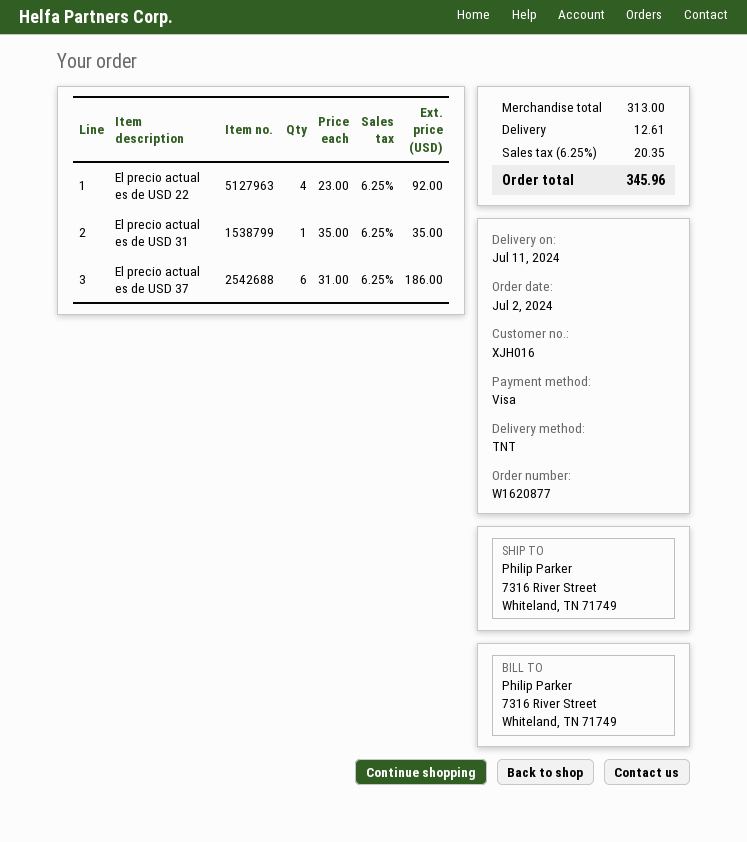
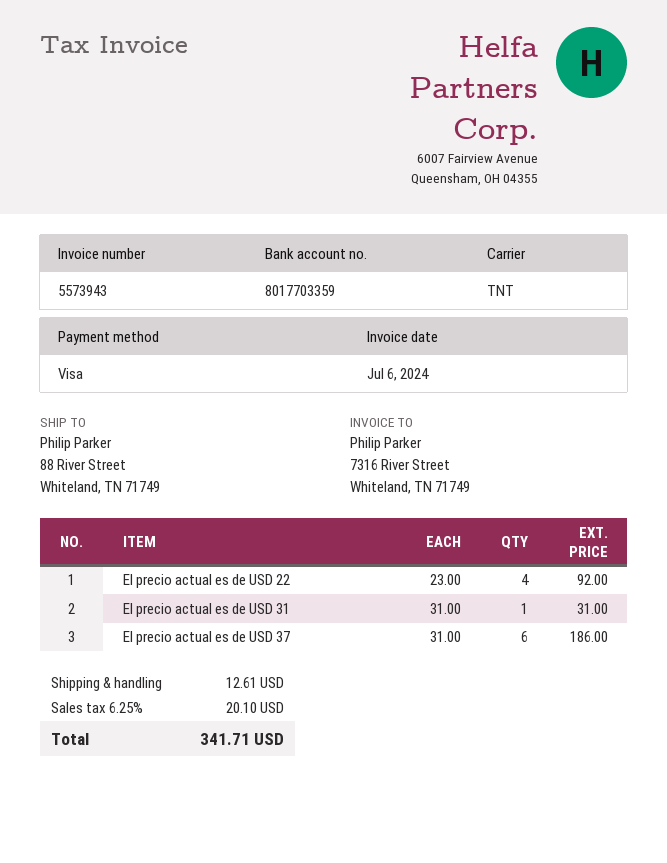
ship to: 7316 River Street, Whiteland, TN 71749 -> 88 River Street, Whiteland, TN 71749
El precio actual es de USD 31: 1 x 35.00 = 35.00 -> 1 x 31.00 = 31.00
tax: 6.25% = 20.35 -> 6.25% = 20.10
total: 345.96 -> 341.71

